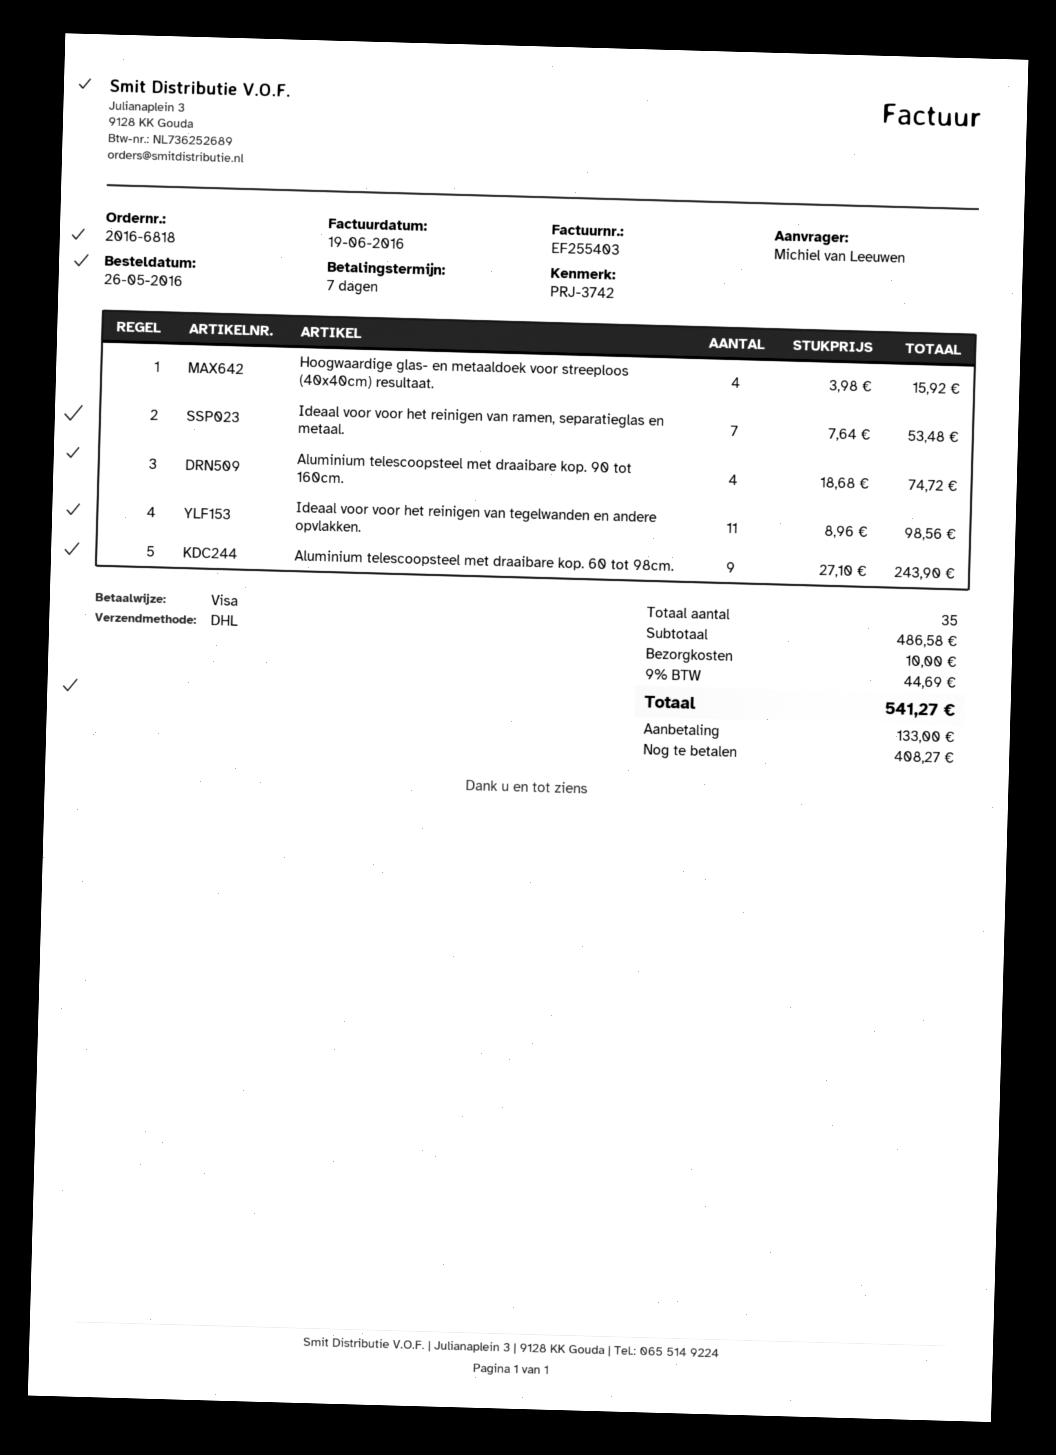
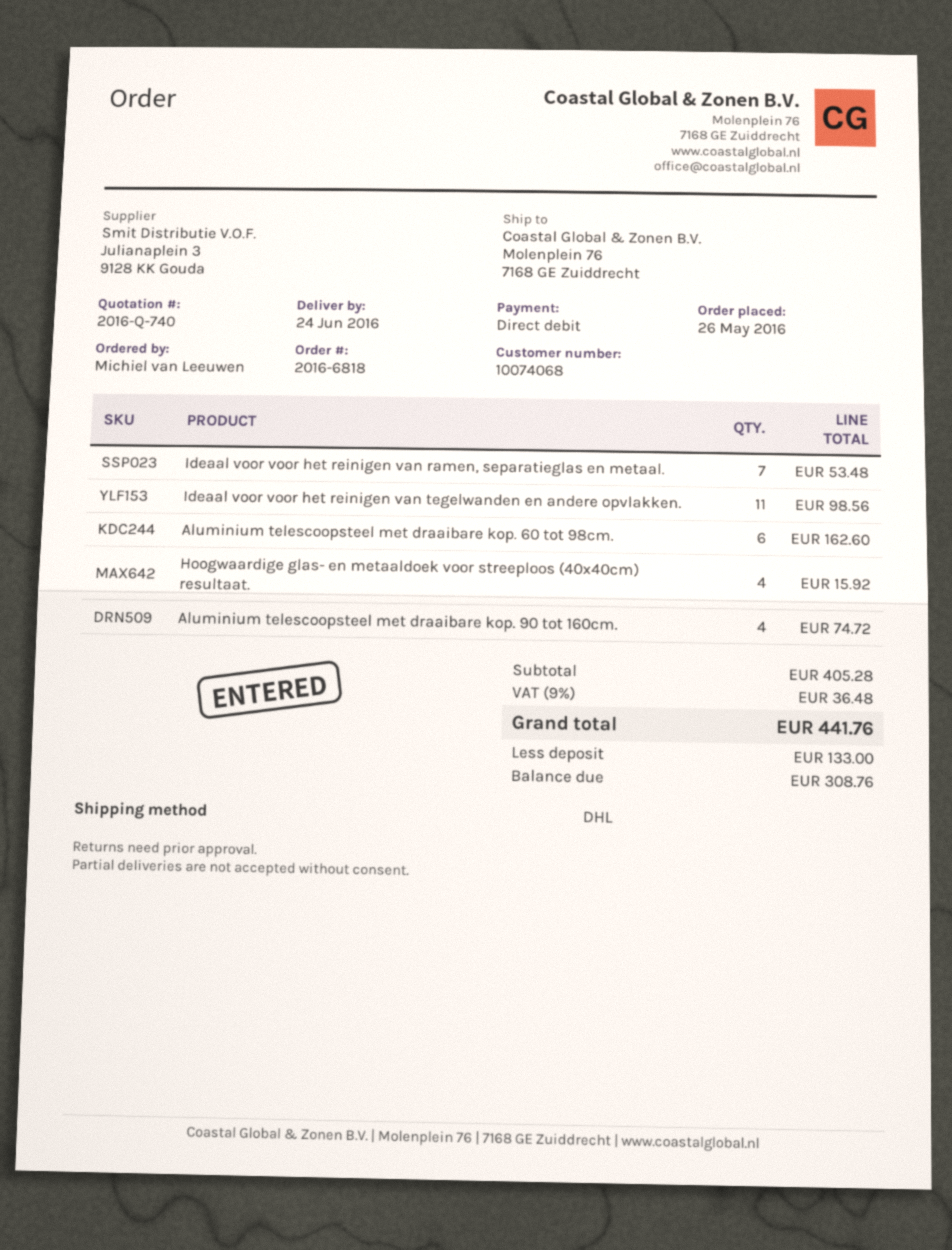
payment method: Visa -> direct debit
Aluminium telescoopsteel met draaibare kop. 60 tot 98cm.: 9 for 243.90 -> 6 for 162.60
subtotal: 486.58 -> 405.28
shipping: 10.00 -> none
tax: 9% = 44.69 -> 9% = 36.48
total: 541.27 -> 441.76
balance: 408.27 -> 308.76

